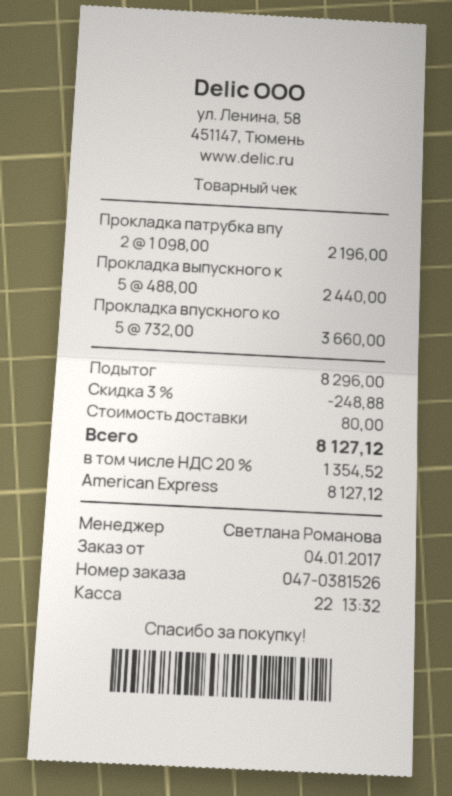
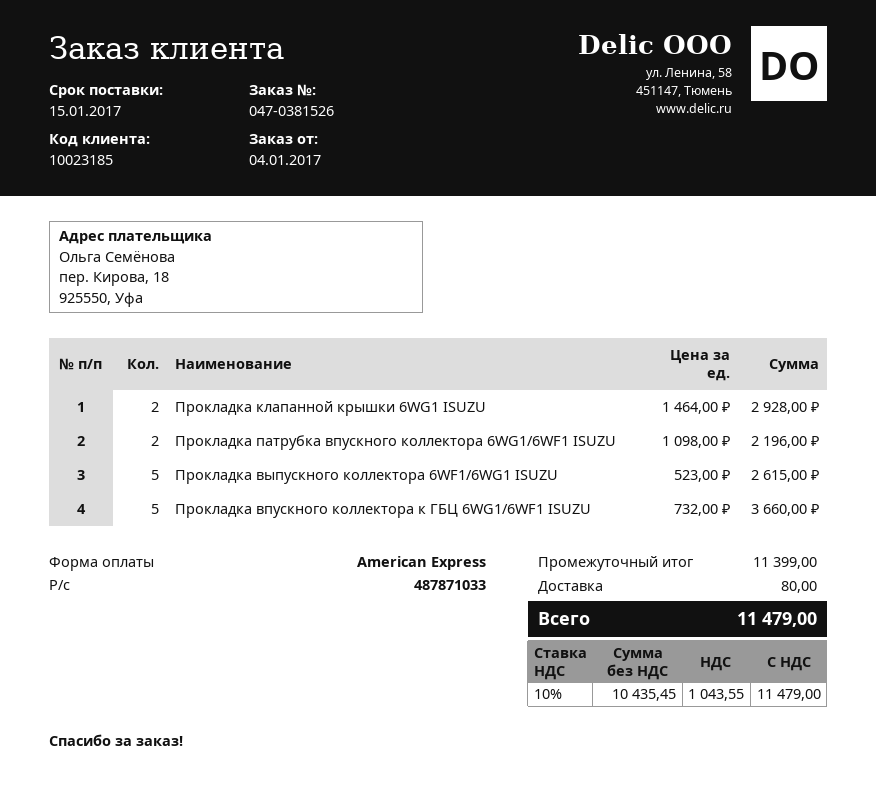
Прокладка выпускного к: 5 x 488.00 = 2440.00 -> 5 x 523.00 = 2615.00
Прокладка клапанной крышки 6WG1 ISUZU: none -> 2 x 1464.00 = 2928.00
subtotal: 8296.00 -> 11399.00
discount: 3% = 248.88 -> none
tax: 20% = 1354.52 -> 10% = 1043.55
total: 8127.12 -> 11479.00

